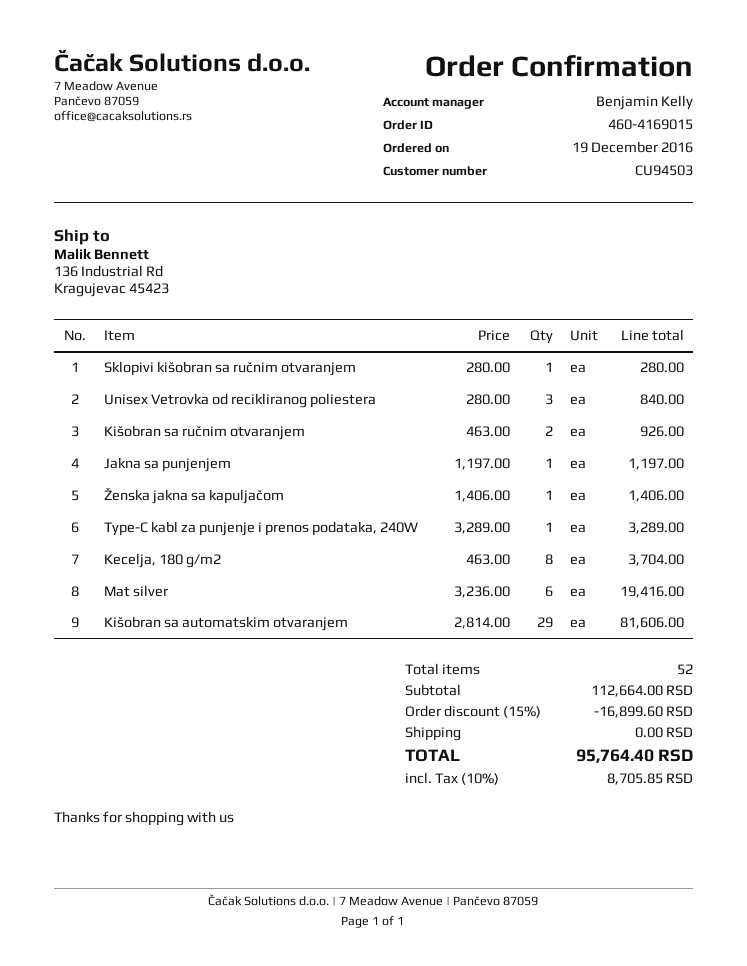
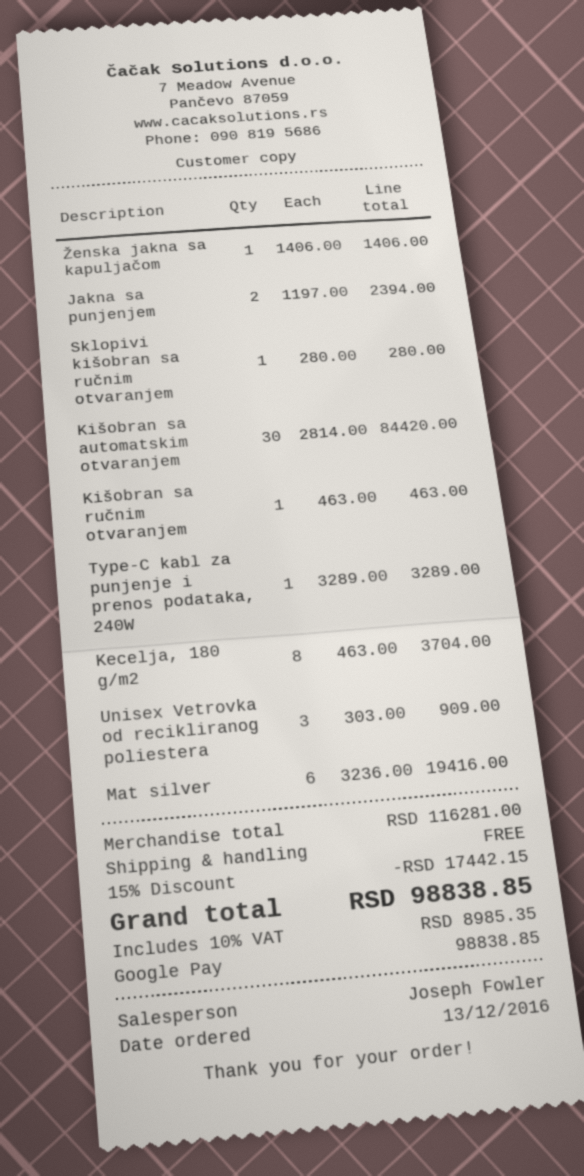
order date: 2016-12-19 -> 2016-12-13
sales rep: Benjamin Kelly -> Joseph Fowler
Unisex Vetrovka od recikliranog poliestera: 3 x 280.00 = 840.00 -> 3 x 303.00 = 909.00
Kišobran sa ručnim otvaranjem: 2 x 463.00 = 926.00 -> 1 x 463.00 = 463.00
Jakna sa punjenjem: 1 x 1197.00 = 1197.00 -> 2 x 1197.00 = 2394.00
Kišobran sa automatskim otvaranjem: 29 x 2814.00 = 81606.00 -> 30 x 2814.00 = 84420.00
subtotal: 112664.00 -> 116281.00
discount: 15% = 16899.60 -> 15% = 17442.15
tax: 10% = 8705.85 -> 10% = 8985.35
total: 95764.40 -> 98838.85

